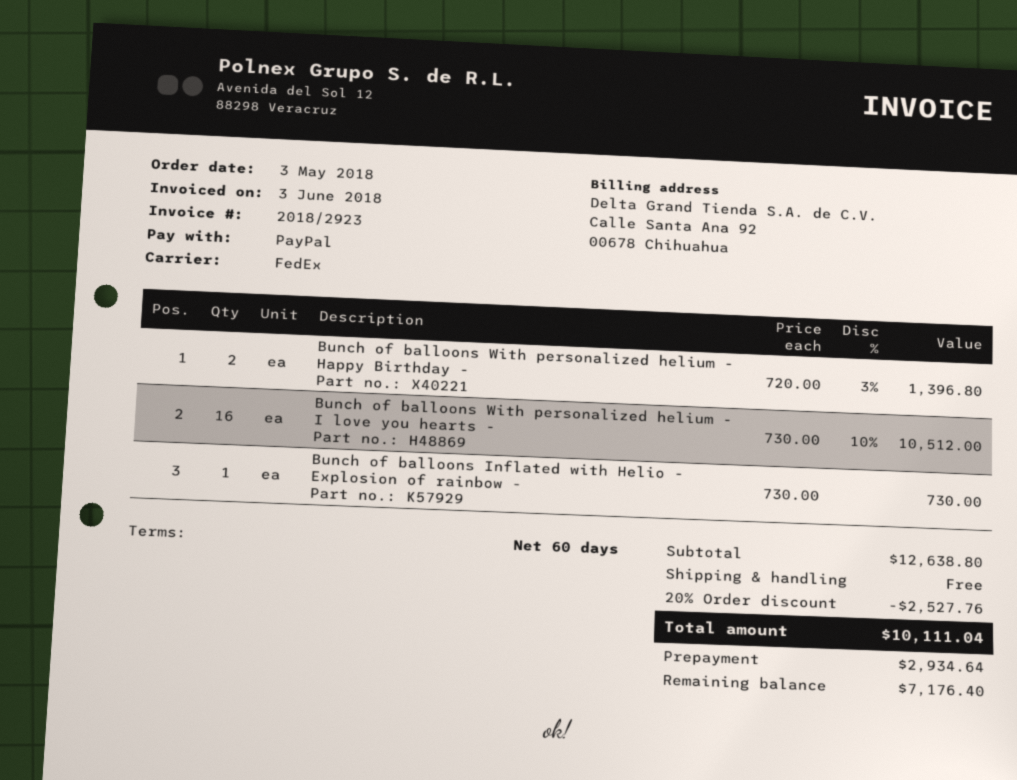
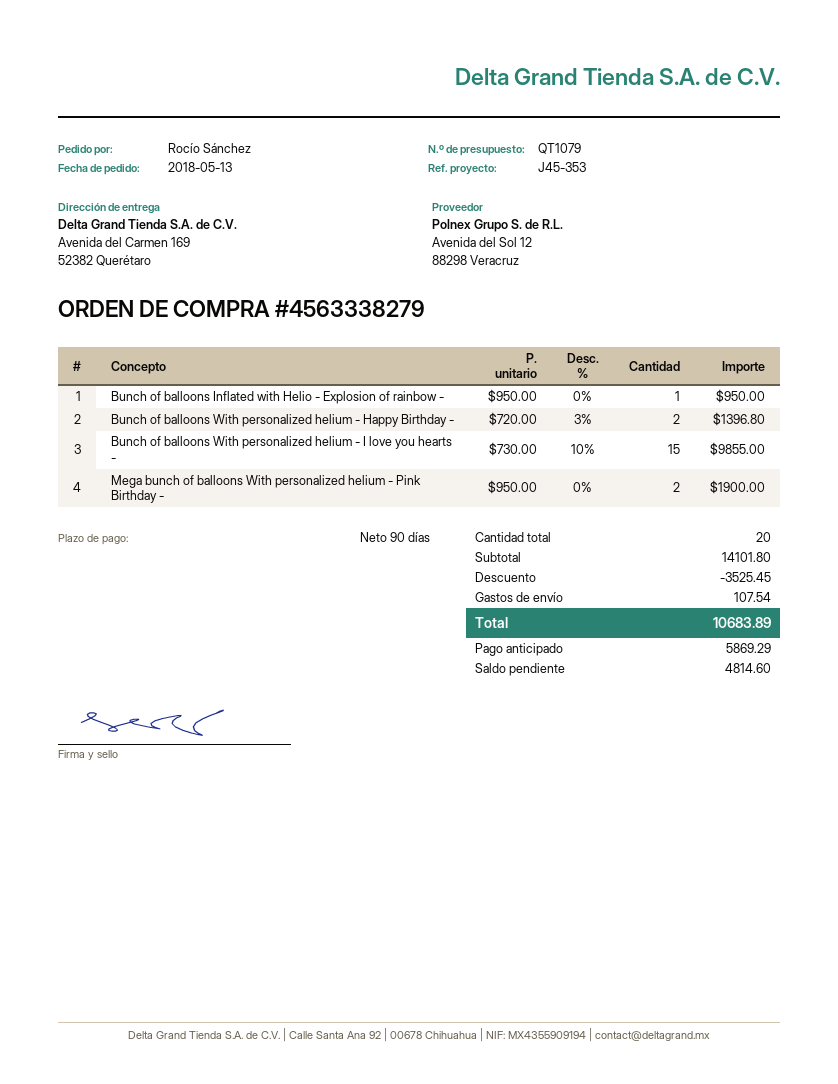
order date: 2018-05-03 -> 2018-05-13
payment terms: 60 days -> 90 days
Bunch of balloons With personalized helium - I love you hearts -: 16 x 730.00 - 10% = 10512.00 -> 15 x 730.00 - 10% = 9855.00
Bunch of balloons Inflated with Helio - Explosion of rainbow -: 1 x 730.00 = 730.00 -> 1 x 950.00 = 950.00
Mega bunch of balloons With personalized helium - Pink Birthday -: none -> 2 x 950.00 = 1900.00
subtotal: 12638.80 -> 14101.80
discount: 2527.76 -> 3525.45
shipping: 0.00 -> 107.54
total: 10111.04 -> 10683.89
deposit: 2934.64 -> 5869.29
balance: 7176.40 -> 4814.60

